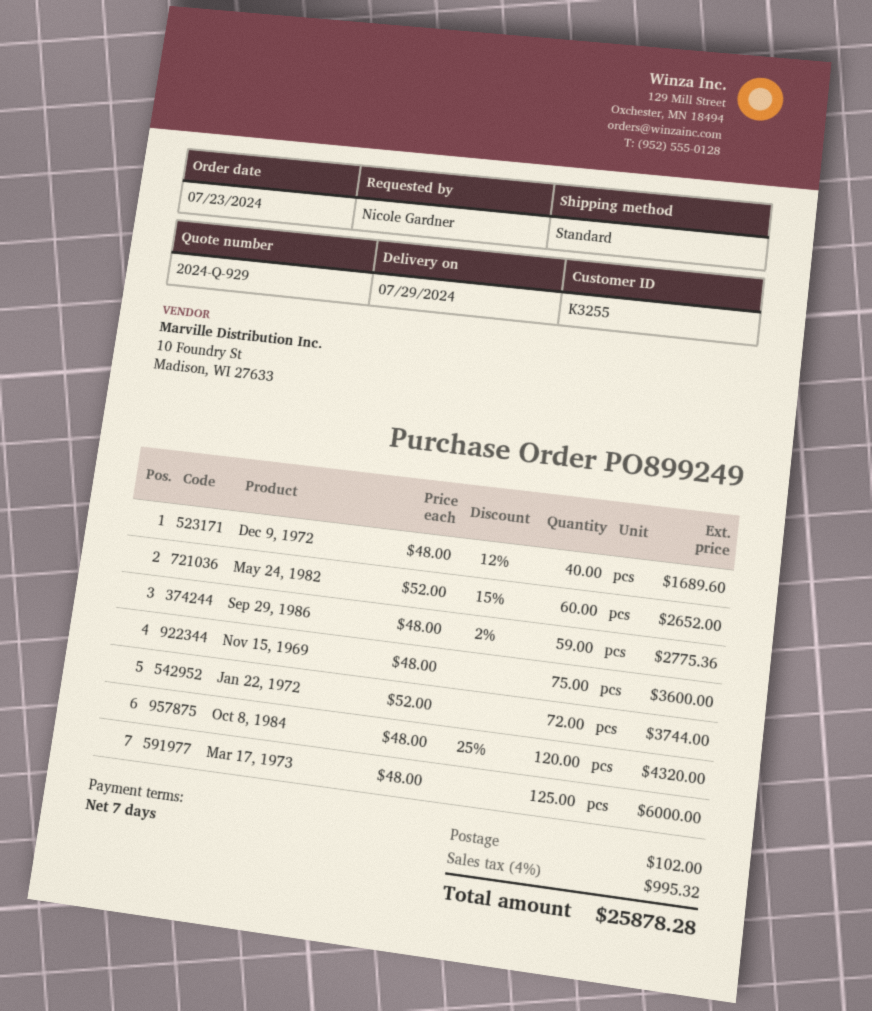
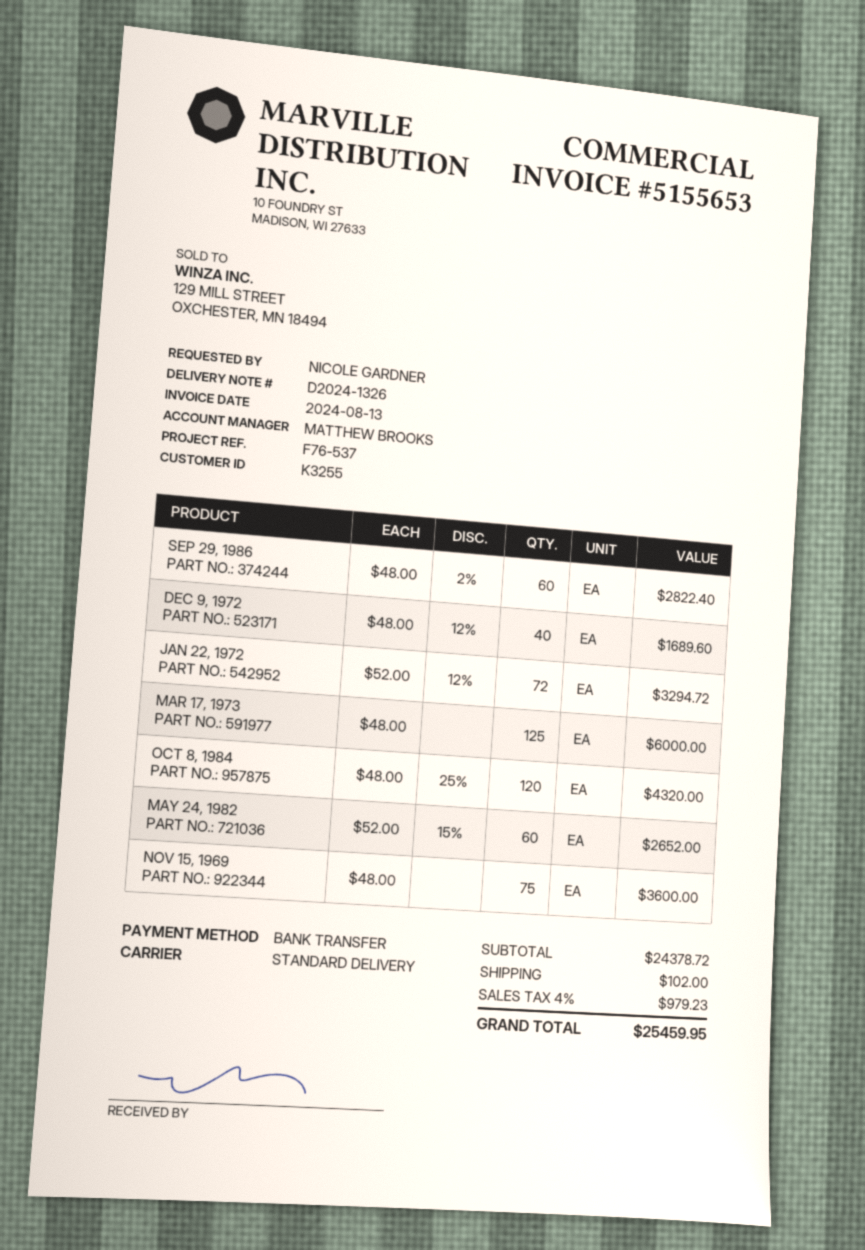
Sep 29, 1986: 59 x 48.00 - 2% = 2775.36 -> 60 x 48.00 - 2% = 2822.40
Jan 22, 1972: 72 x 52.00 = 3744.00 -> 72 x 52.00 - 12% = 3294.72
tax: 4% = 995.32 -> 4% = 979.23
total: 25878.28 -> 25459.95

